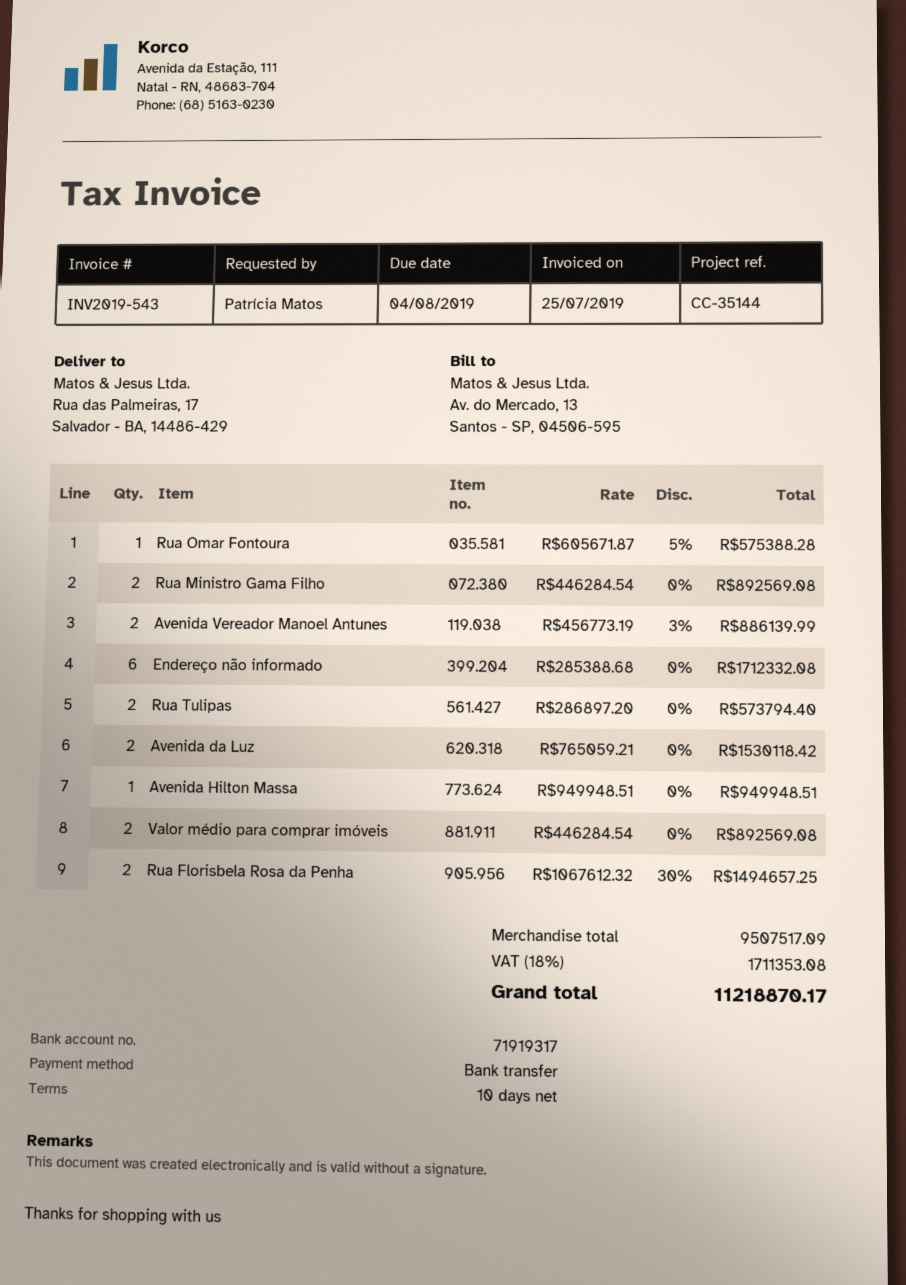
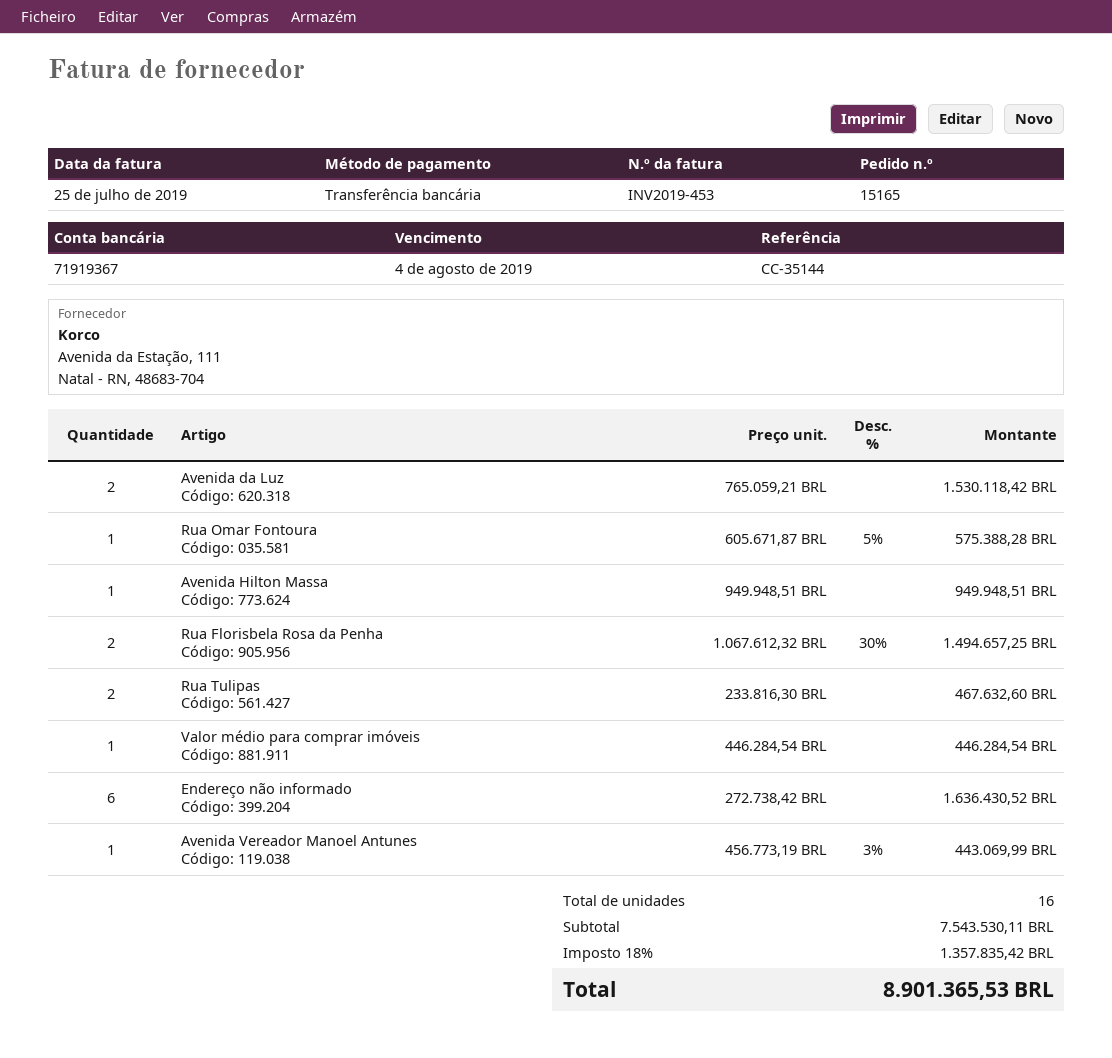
invoice number: INV2019-543 -> INV2019-453
bank account: 71919317 -> 71919367
Rua Ministro Gama Filho: 2 x 446284.54 = 892569.08 -> none
Avenida Vereador Manoel Antunes: 2 x 456773.19 - 3% = 886139.99 -> 1 x 456773.19 - 3% = 443069.99
Endereço não informado: 6 x 285388.68 = 1712332.08 -> 6 x 272738.42 = 1636430.52
Rua Tulipas: 2 x 286897.20 = 573794.40 -> 2 x 233816.30 = 467632.60
Valor médio para comprar imóveis: 2 x 446284.54 = 892569.08 -> 1 x 446284.54 = 446284.54
subtotal: 9507517.09 -> 7543530.11
tax: 18% = 1711353.08 -> 18% = 1357835.42
total: 11218870.17 -> 8901365.53

